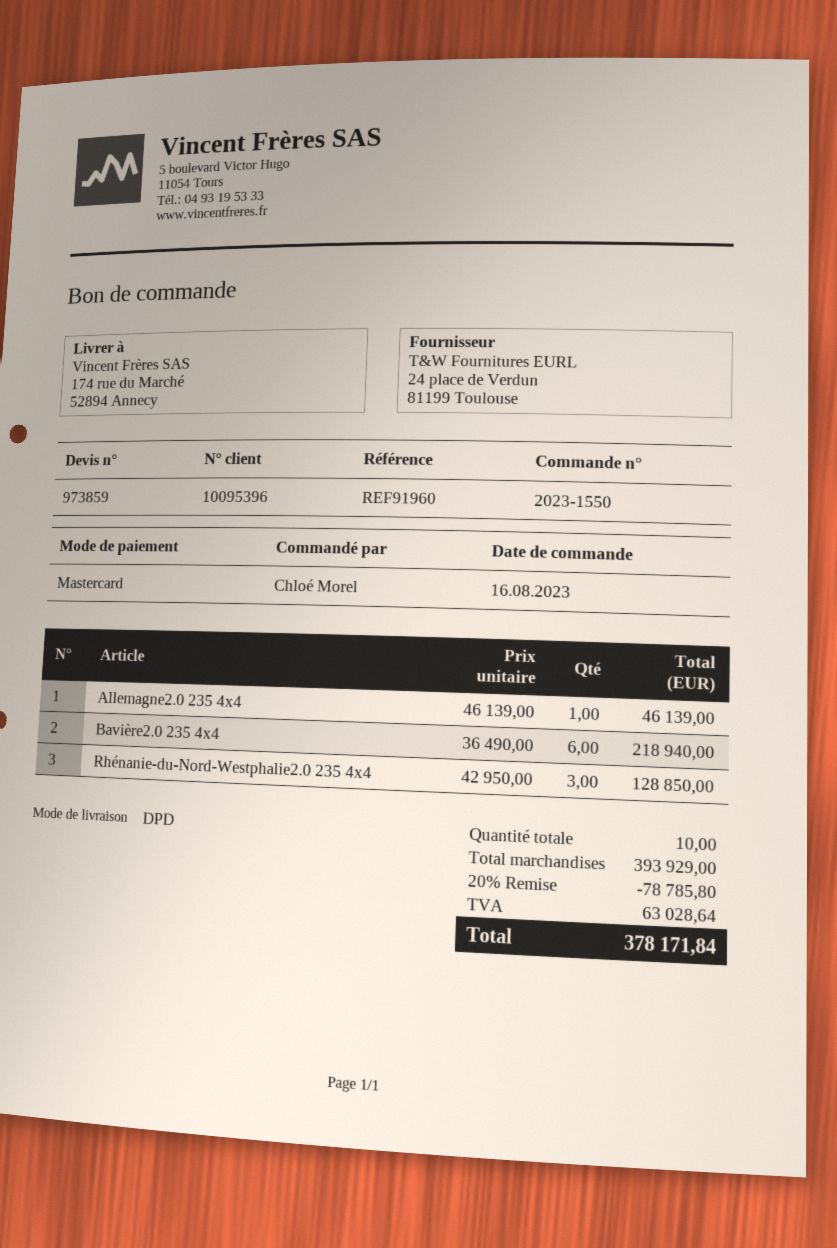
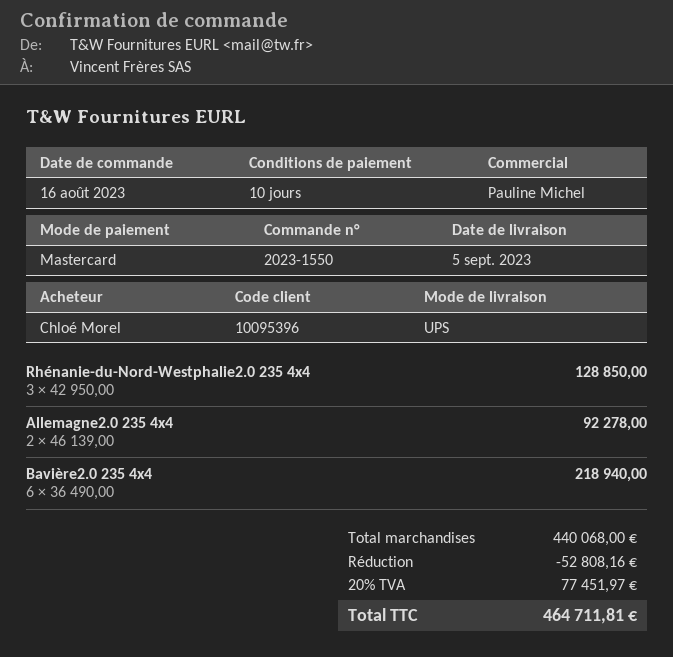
shipping method: DPD -> UPS
Allemagne2.0 235 4x4: 1 x 46139.00 = 46139.00 -> 2 x 46139.00 = 92278.00
subtotal: 393929.00 -> 440068.00
discount: 78785.80 -> 52808.16
tax: 63028.64 -> 77451.97
total: 378171.84 -> 464711.81

